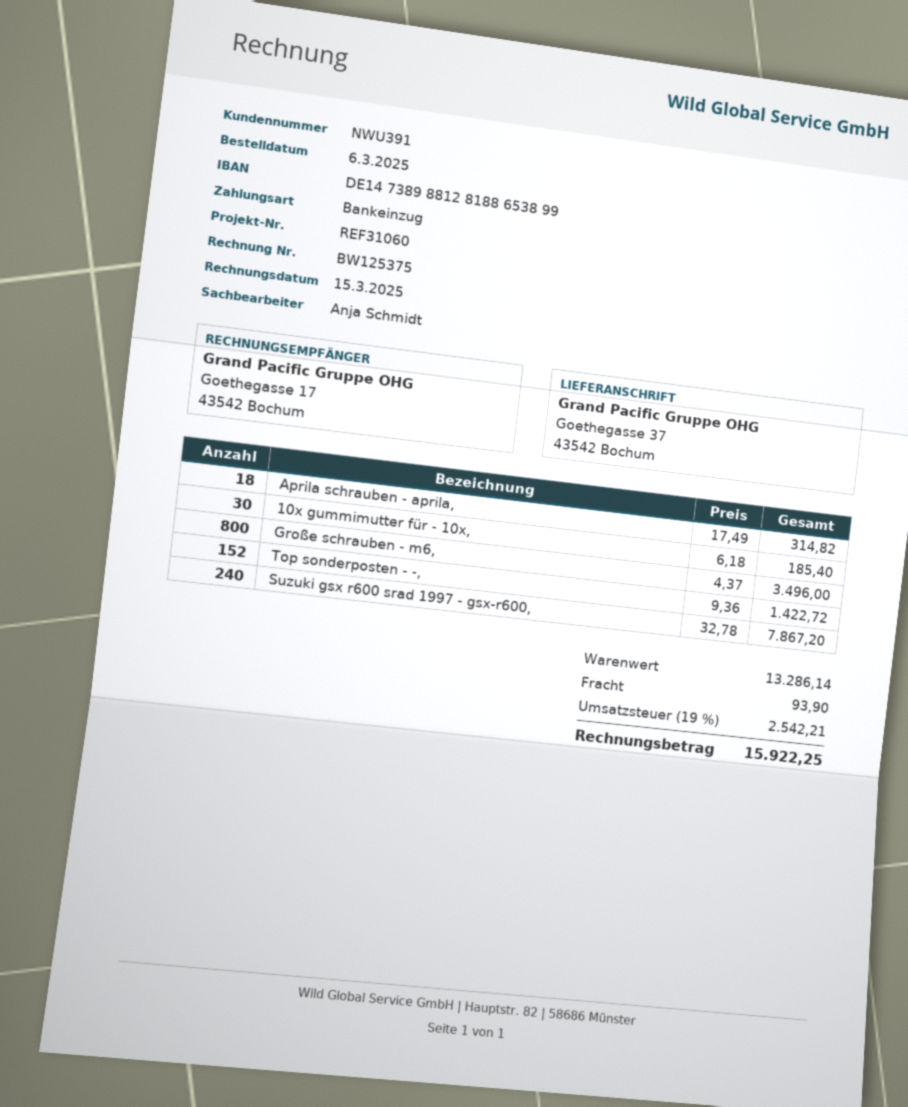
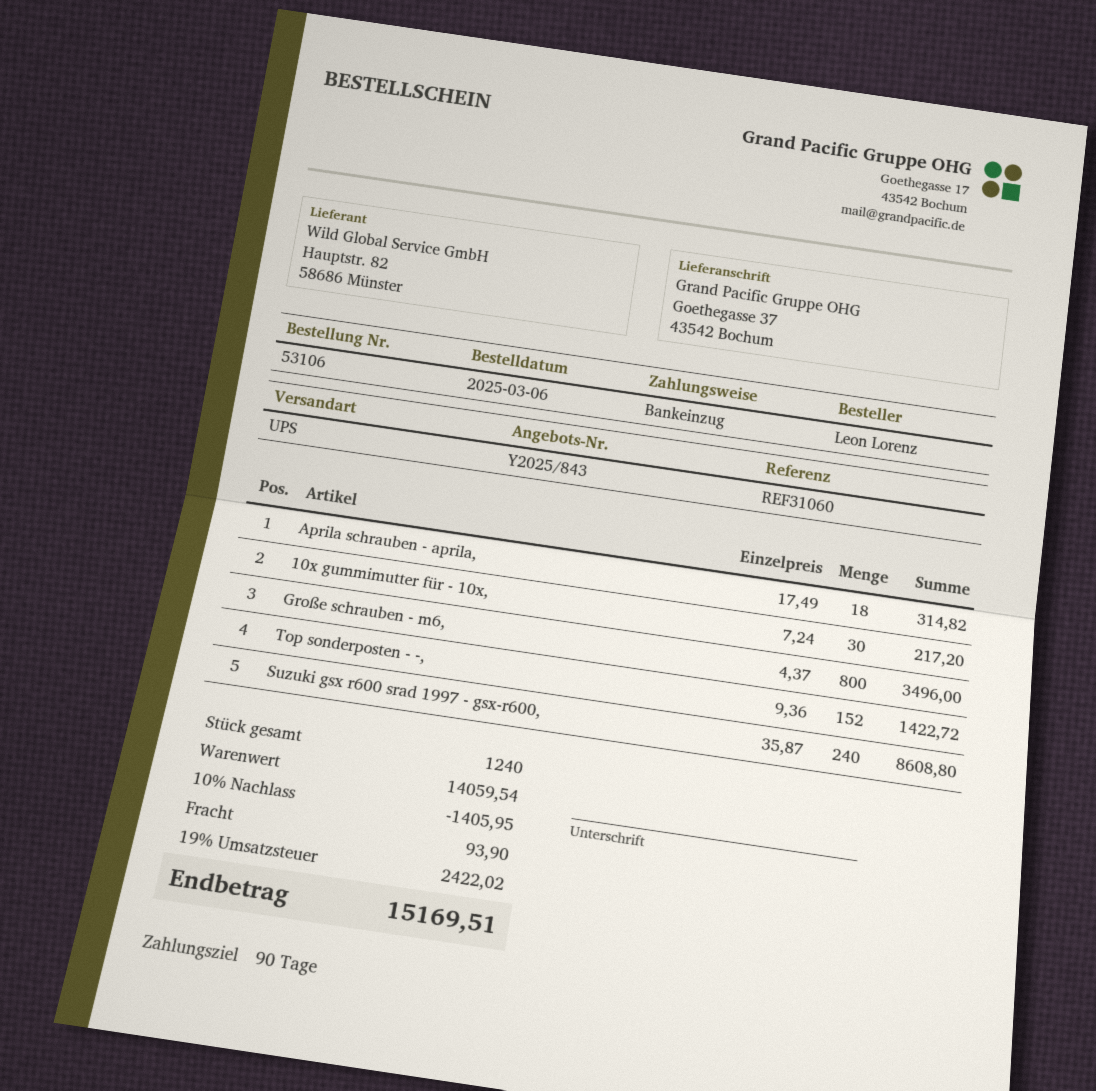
10x gummimutter für - 10x,: 30 x 6.18 = 185.40 -> 30 x 7.24 = 217.20
Suzuki gsx r600 srad 1997 - gsx-r600,: 240 x 32.78 = 7867.20 -> 240 x 35.87 = 8608.80
subtotal: 13286.14 -> 14059.54
discount: none -> 10% = 1405.95
tax: 19% = 2542.21 -> 19% = 2422.02
total: 15922.25 -> 15169.51

